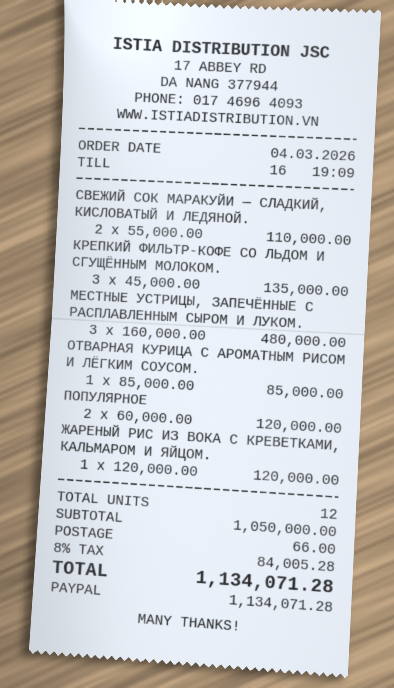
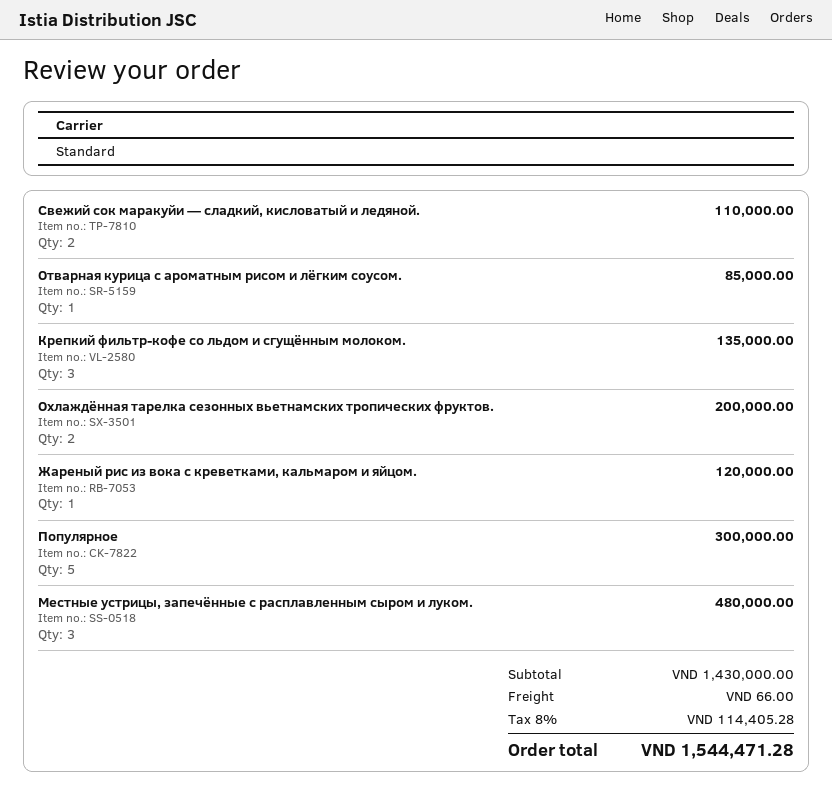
ПОПУЛЯРНОЕ: 2 for 120000.00 -> 5 for 300000.00
Охлаждённая тарелка сезонных вьетнамских тропических фруктов.: none -> 2 for 200000.00
subtotal: 1050000.00 -> 1430000.00
tax: 8% = 84005.28 -> 8% = 114405.28
total: 1134071.28 -> 1544471.28

